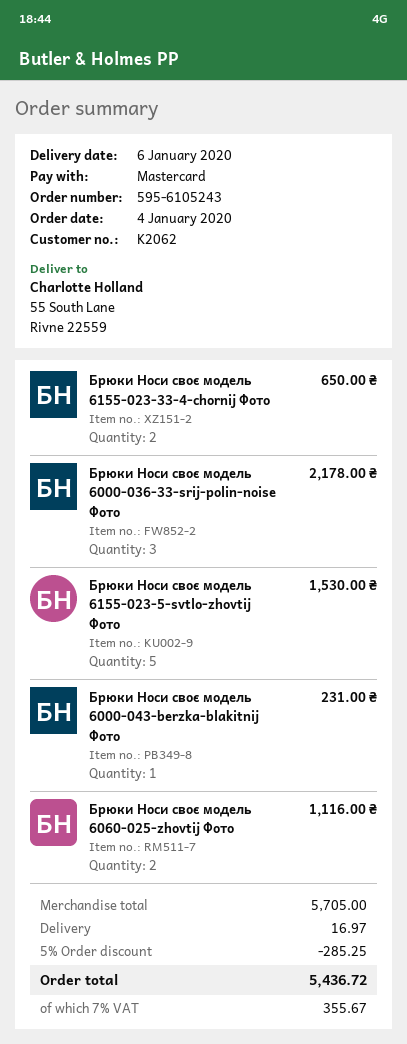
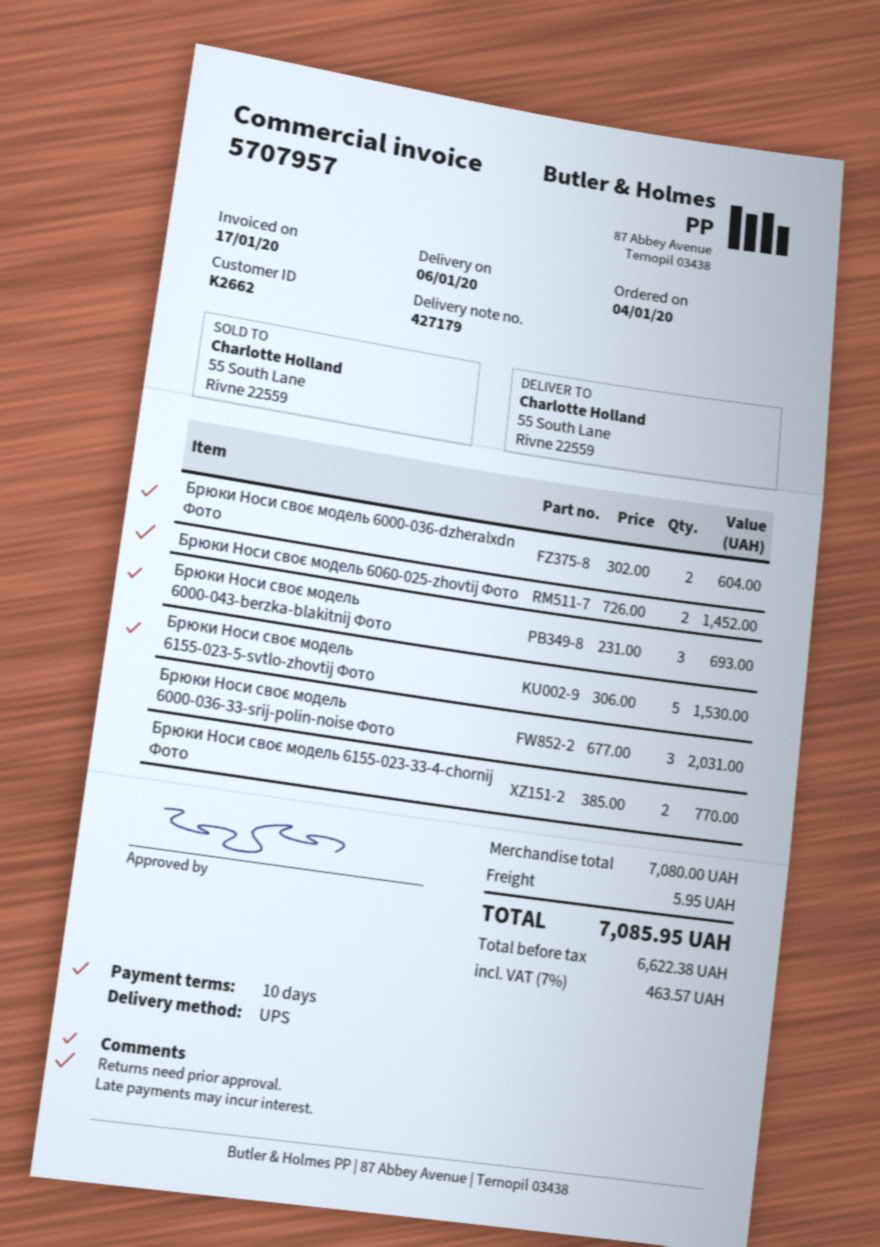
customer number: K2062 -> K2662
Брюки Носи своє модель 6155-023-33-4-chornij Фото: 2 for 650.00 -> 2 for 770.00
Брюки Носи своє модель 6000-036-33-srij-polin-noise Фото: 3 for 2178.00 -> 3 for 2031.00
Брюки Носи своє модель 6000-043-berzka-blakitnij Фото: 1 for 231.00 -> 3 for 693.00
Брюки Носи своє модель 6060-025-zhovtij Фото: 2 for 1116.00 -> 2 for 1452.00
Брюки Носи своє модель 6000-036-dzheralxdn Фото: none -> 2 for 604.00
subtotal: 5705.00 -> 7080.00
discount: 5% = 285.25 -> none
shipping: 16.97 -> 5.95
tax: 7% = 355.67 -> 7% = 463.57
total: 5436.72 -> 7085.95

